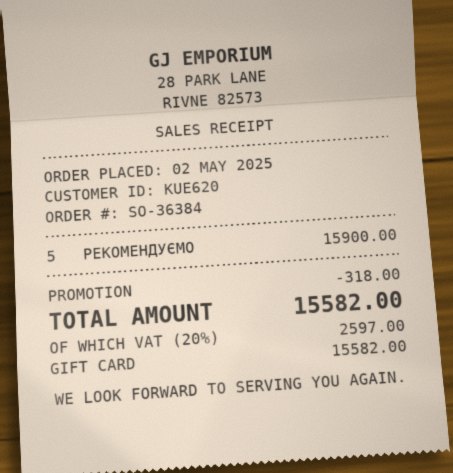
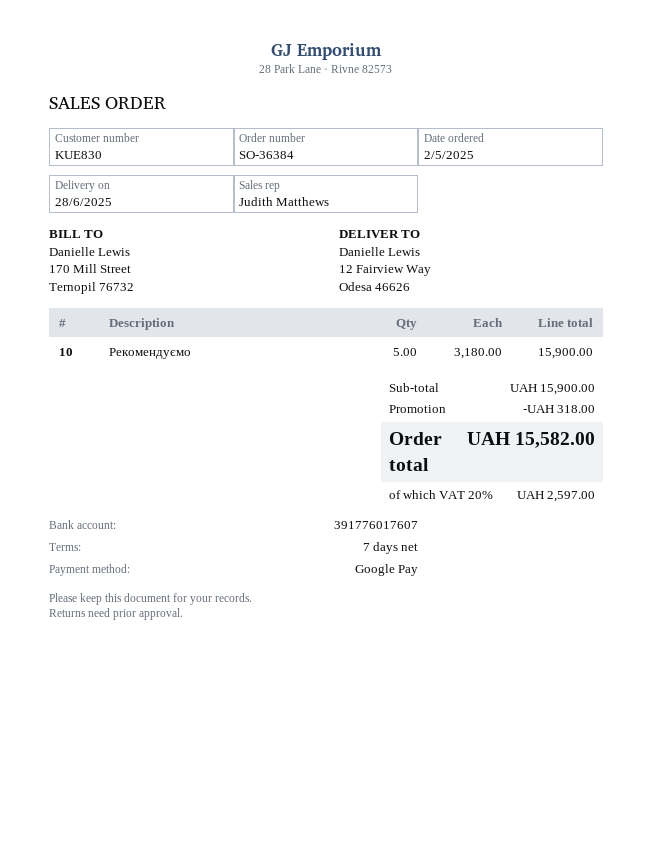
customer number: KUE620 -> KUE830
payment method: gift card -> Google Pay

